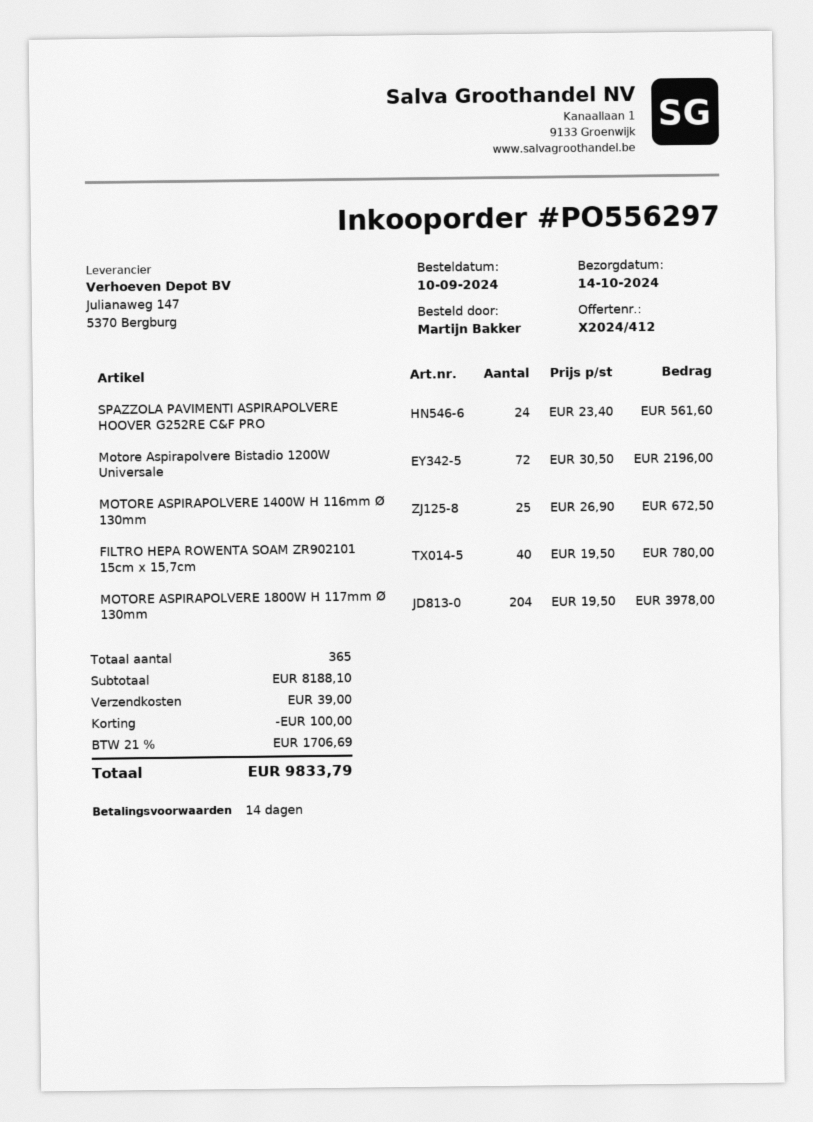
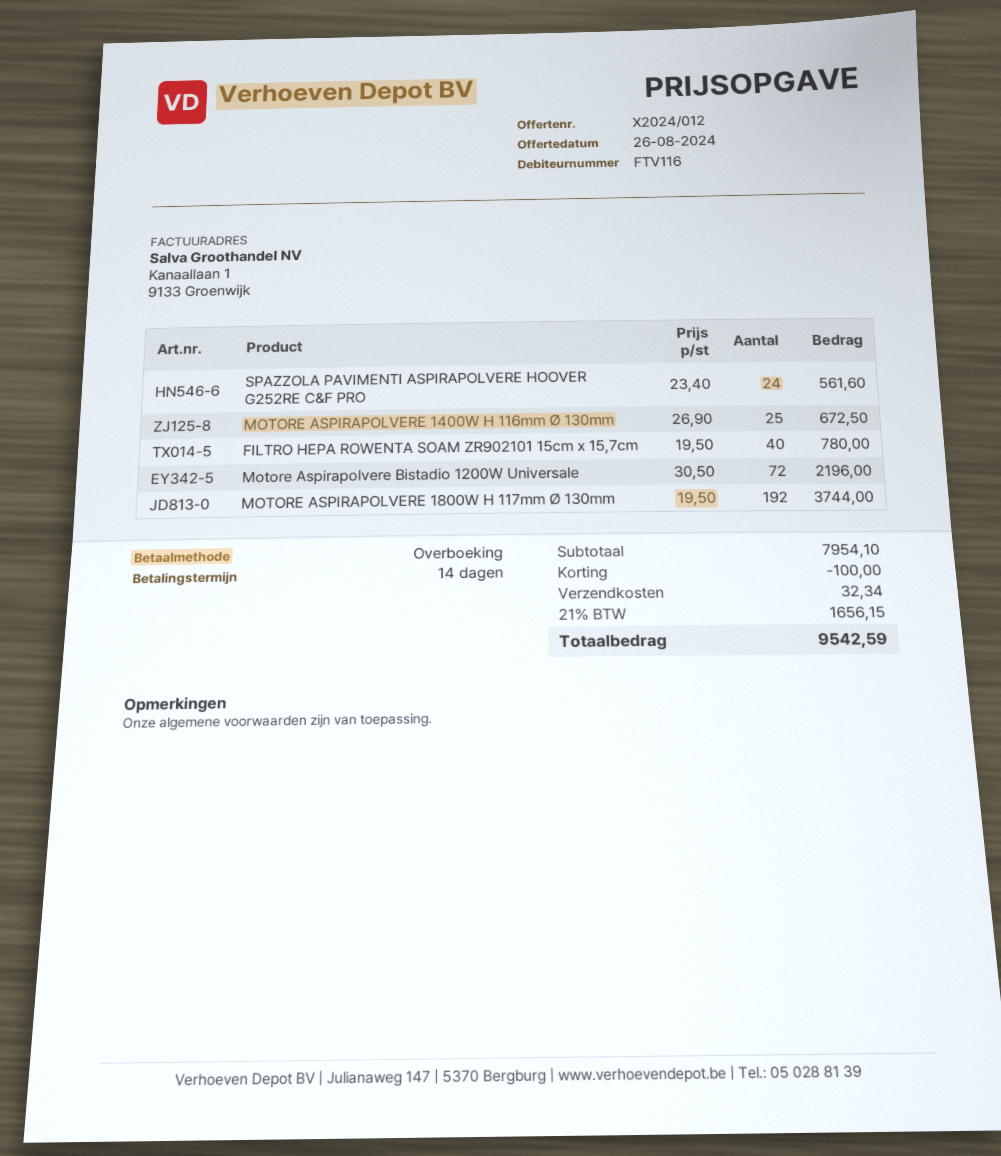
quote number: X2024/412 -> X2024/012
MOTORE ASPIRAPOLVERE 1800W H 117mm Ø 130mm: 204 x 19.50 = 3978.00 -> 192 x 19.50 = 3744.00
subtotal: 8188.10 -> 7954.10
shipping: 39.00 -> 32.34
tax: 21% = 1706.69 -> 21% = 1656.15
total: 9833.79 -> 9542.59

